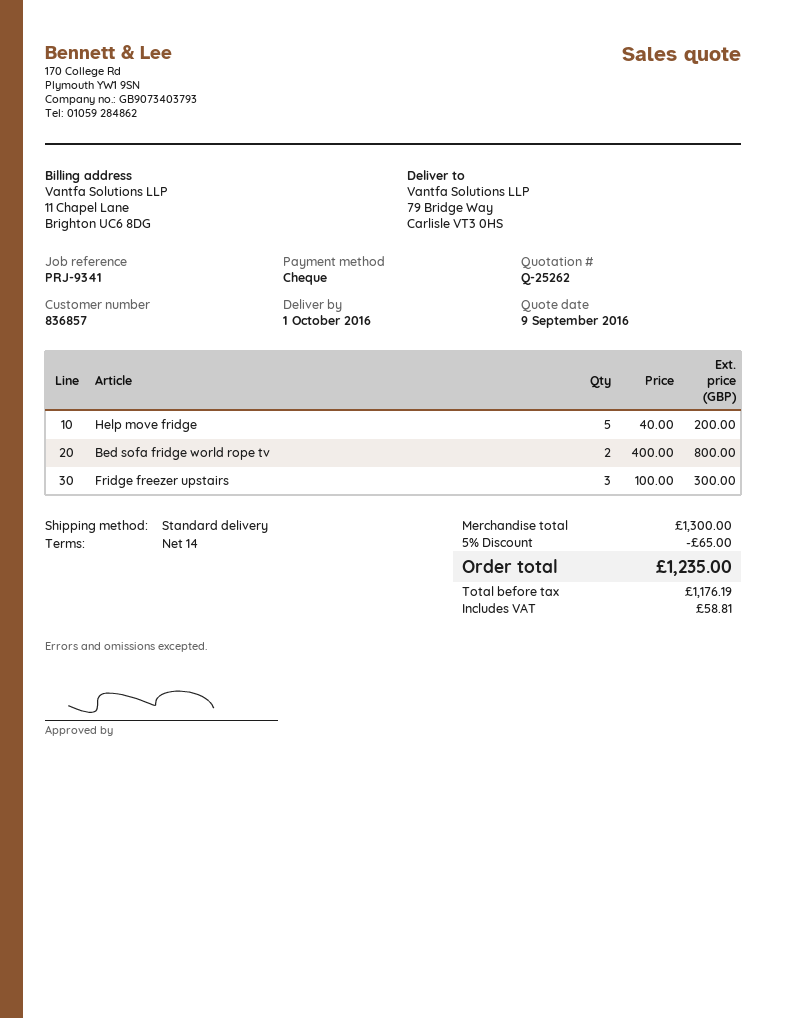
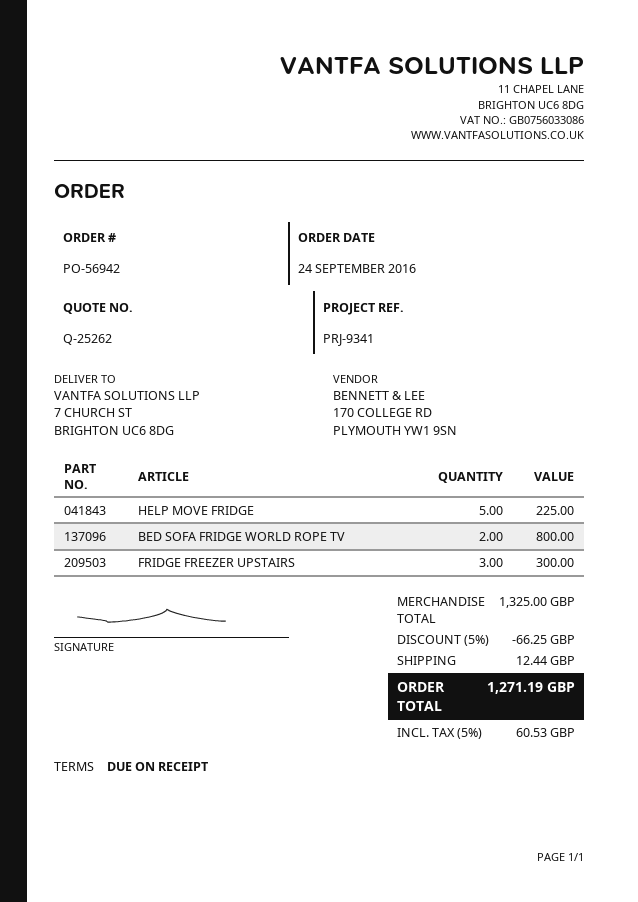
payment terms: 14 days -> on receipt
ship to: 79 Bridge Way, Carlisle VT3 0HS -> 7 CHURCH ST, BRIGHTON UC6 8DG
Help move fridge: 5 for 200.00 -> 5 for 225.00
subtotal: 1300.00 -> 1325.00
discount: 5% = 65.00 -> 5% = 66.25
shipping: none -> 12.44
tax: 58.81 -> 60.53
total: 1235.00 -> 1271.19

